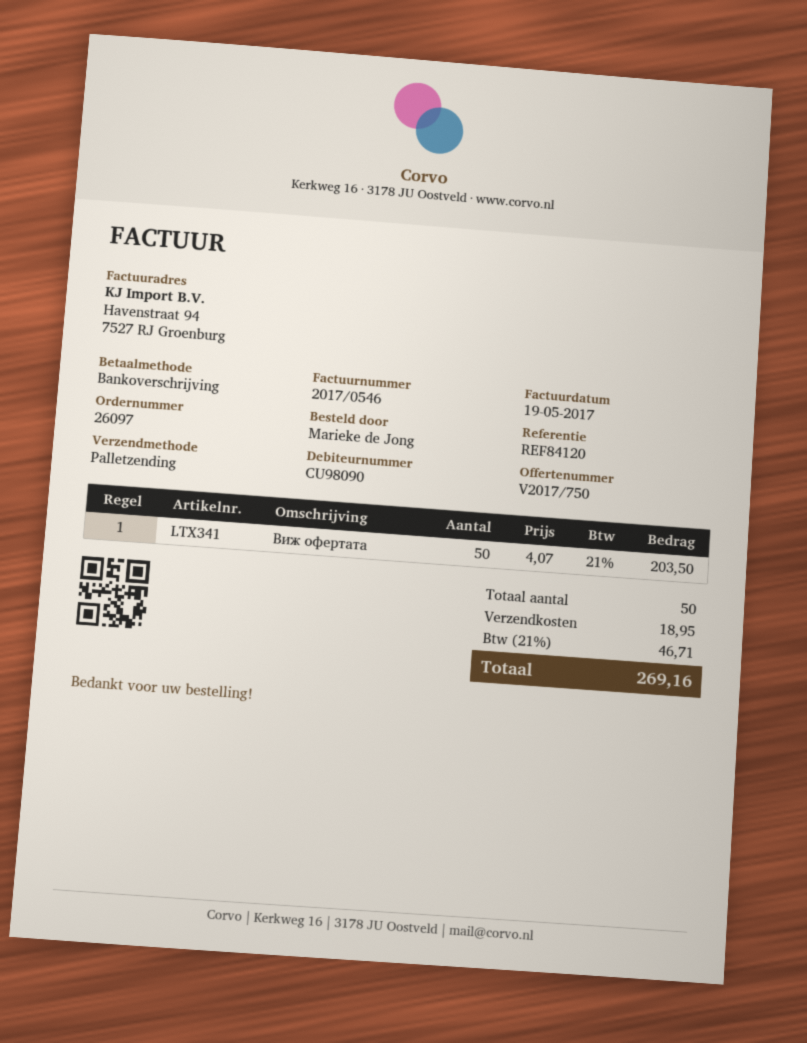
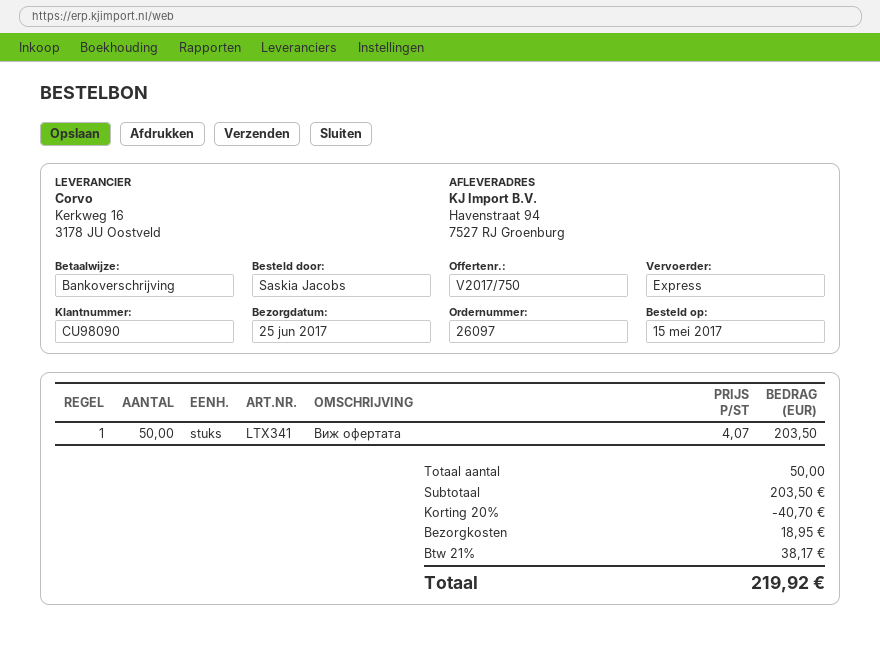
ordered by: Marieke de Jong -> Saskia Jacobs
shipping method: pallet freight -> express
discount: none -> 20% = 40.70
tax: 21% = 46.71 -> 21% = 38.17
total: 269.16 -> 219.92

